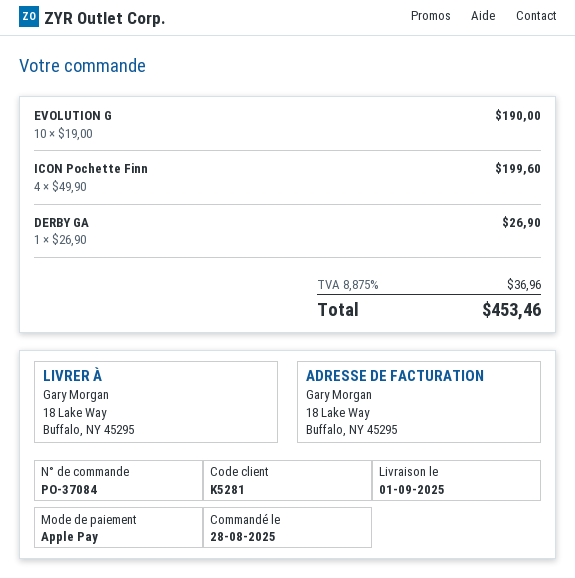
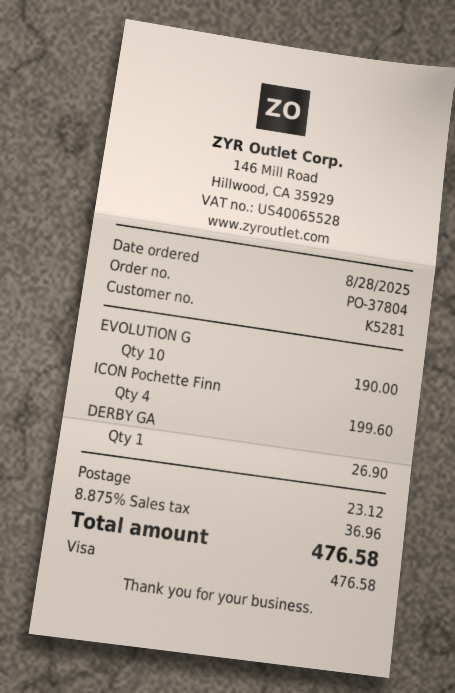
order number: PO-37084 -> PO-37804
payment method: Apple Pay -> Visa
shipping: none -> 23.12
total: 453.46 -> 476.58

